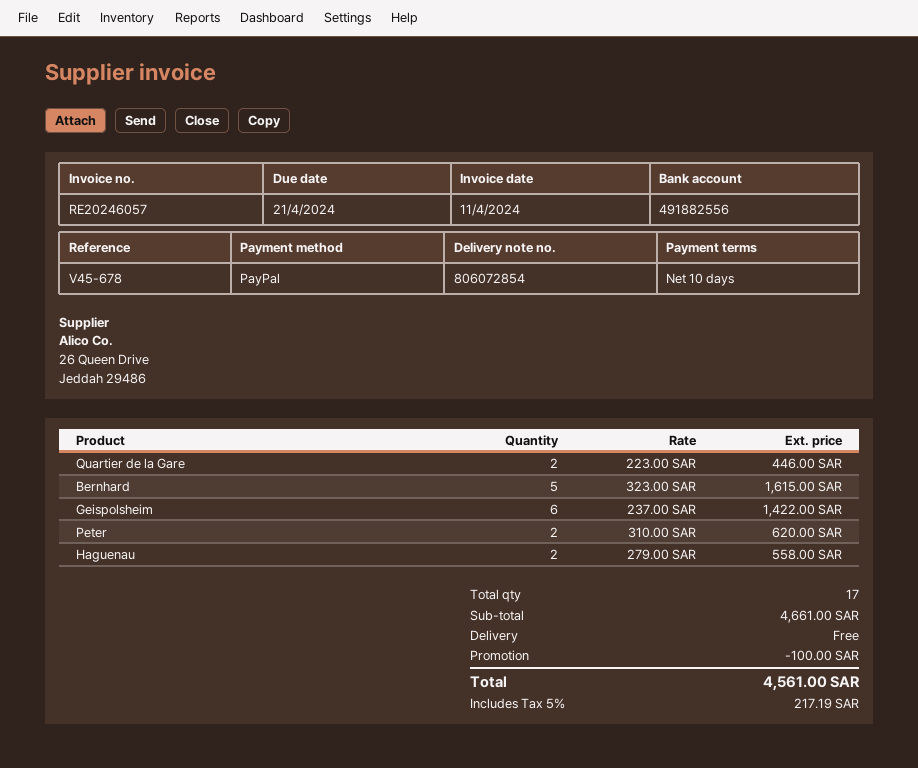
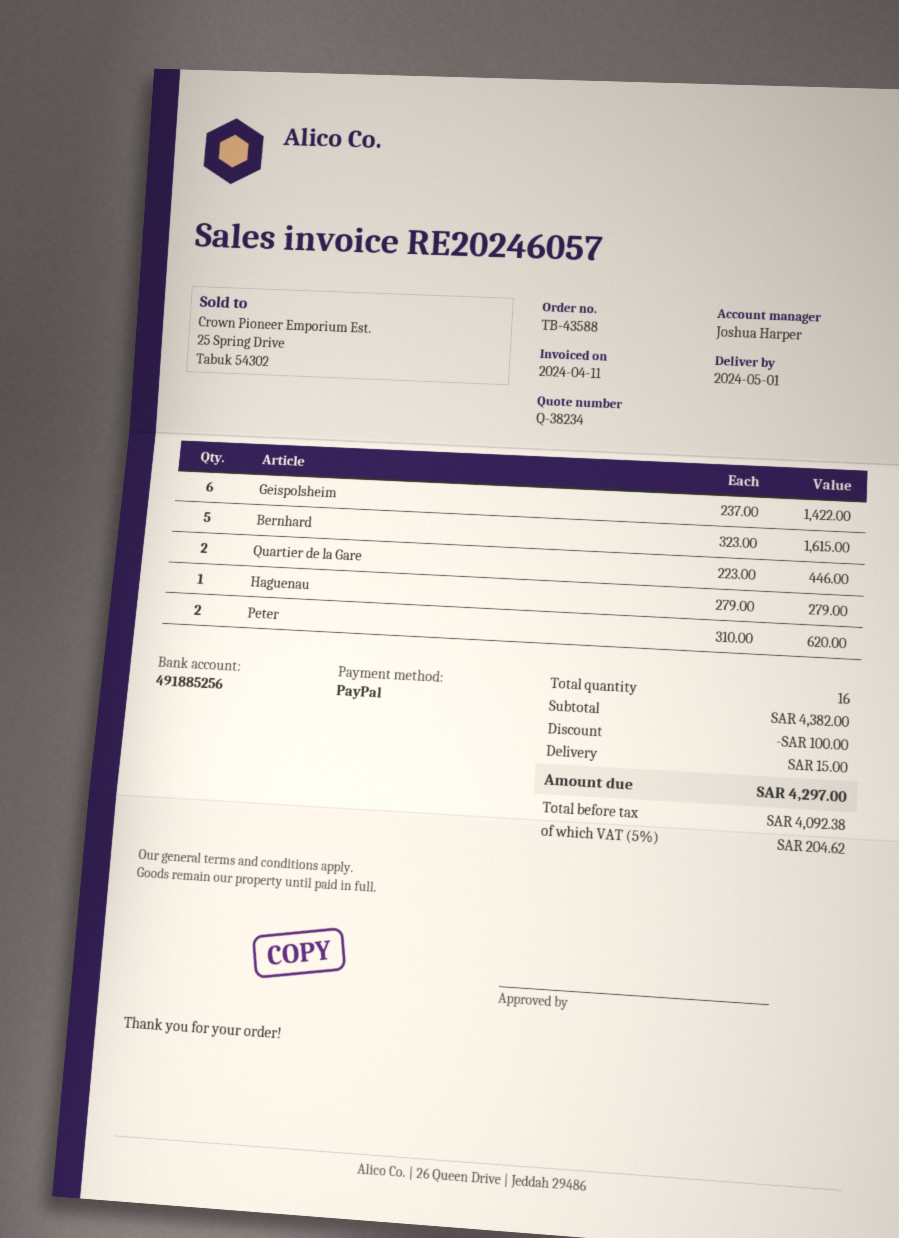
bank account: 491882556 -> 491885256
Haguenau: 2 x 279.00 = 558.00 -> 1 x 279.00 = 279.00
total quantity: 17 -> 16
subtotal: 4661.00 -> 4382.00
shipping: 0.00 -> 15.00
tax: 5% = 217.19 -> 5% = 204.62
total: 4561.00 -> 4297.00

